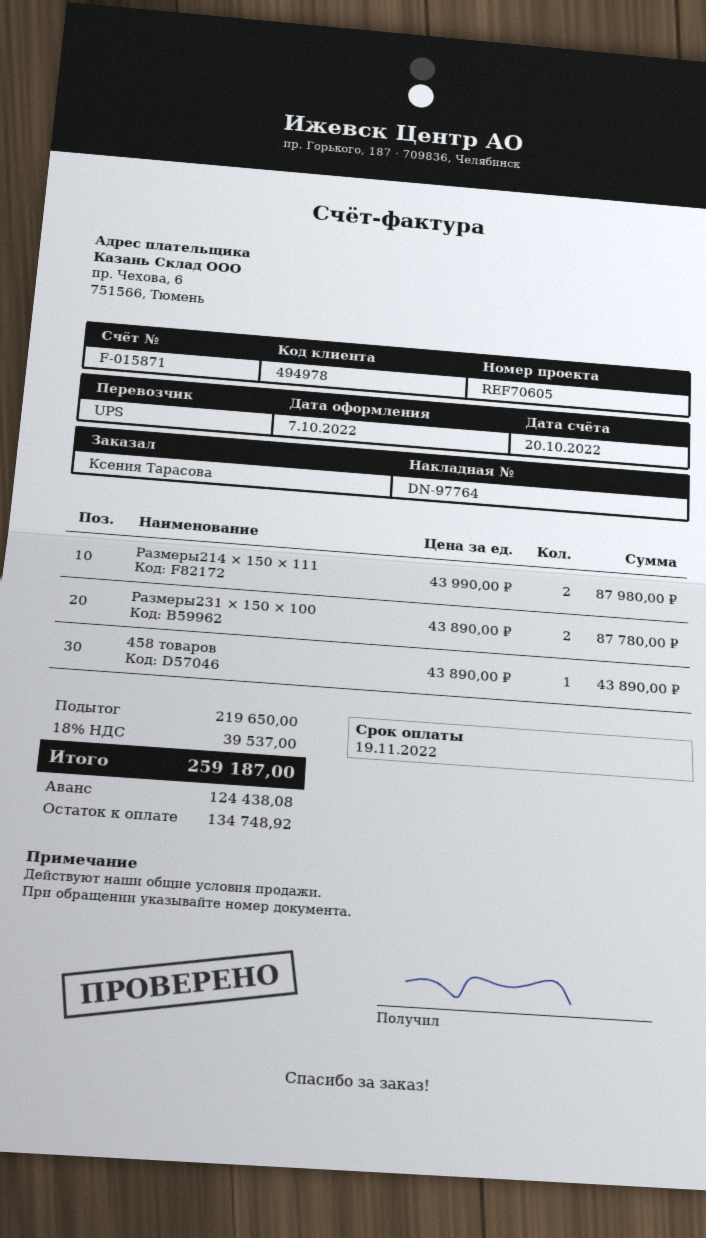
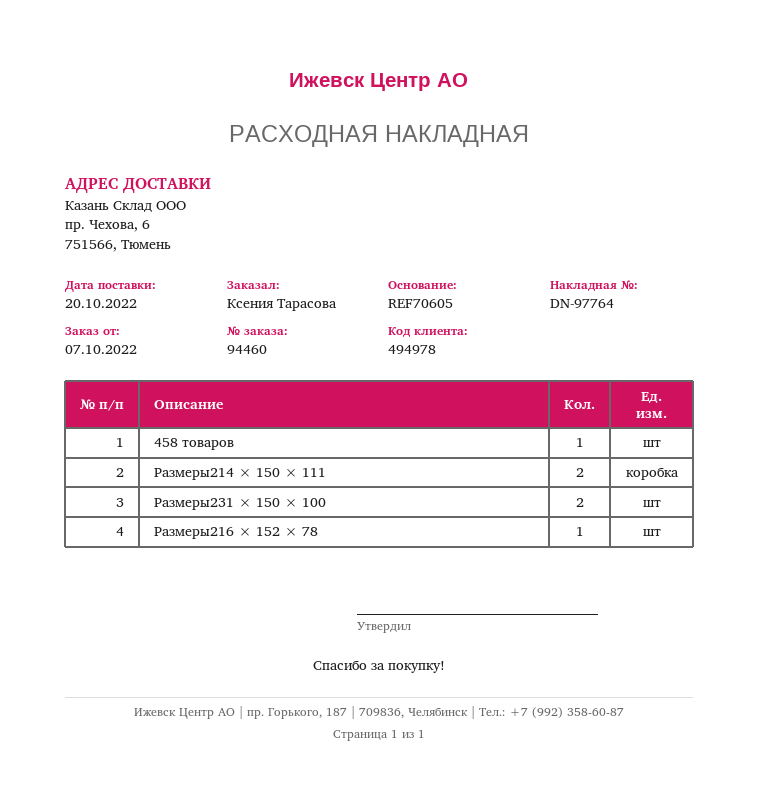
Размеры216 × 152 × 78: none -> 1

